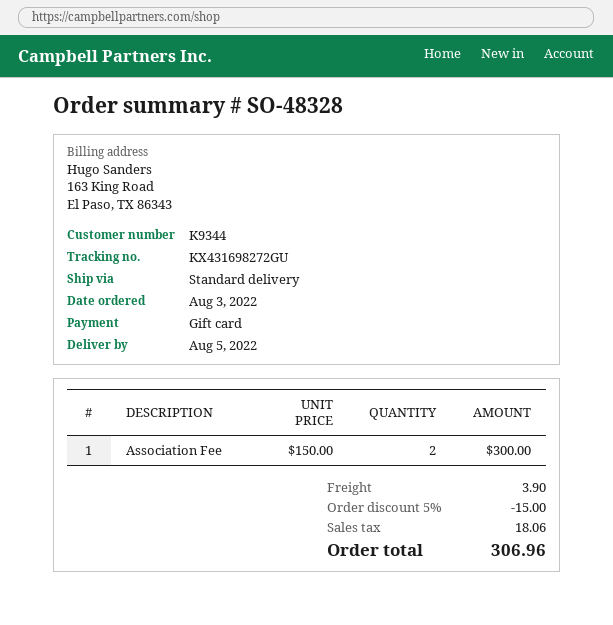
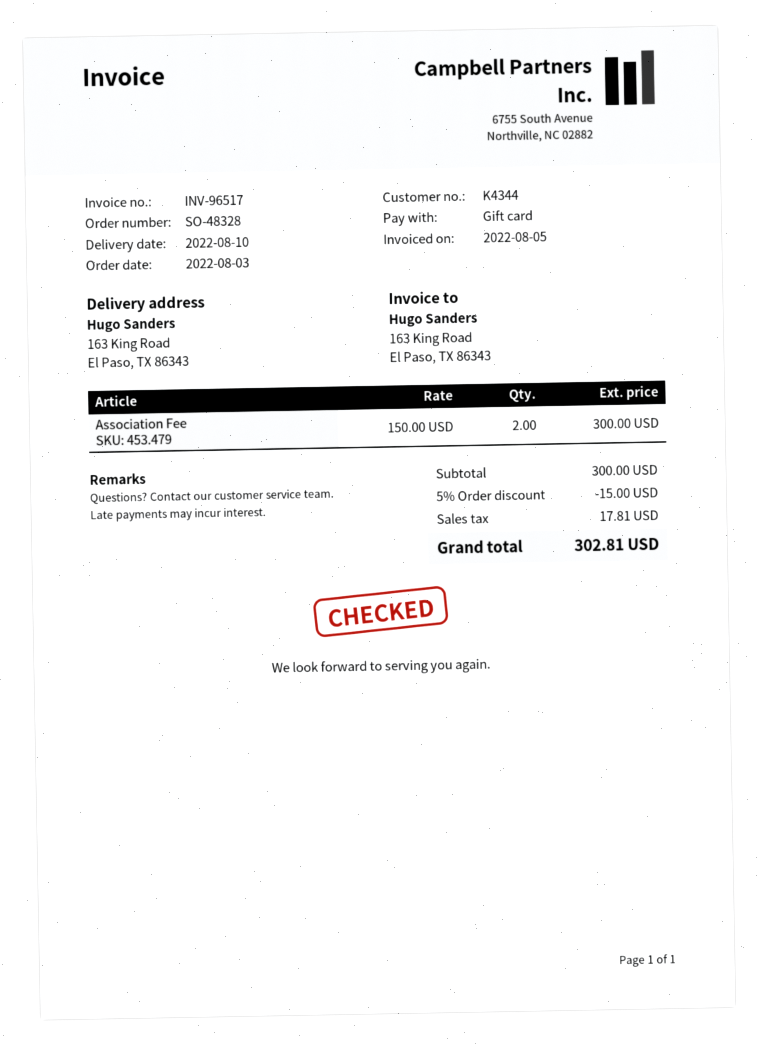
delivery date: 2022-08-05 -> 2022-08-10
customer number: K9344 -> K4344
shipping: 3.90 -> none
tax: 18.06 -> 17.81
total: 306.96 -> 302.81

